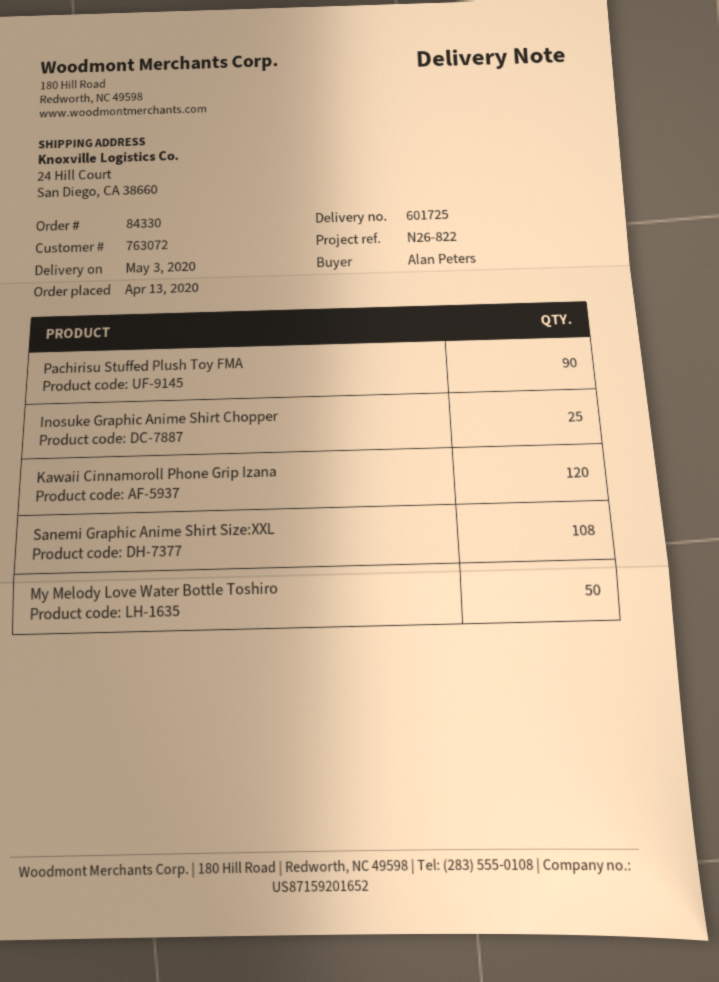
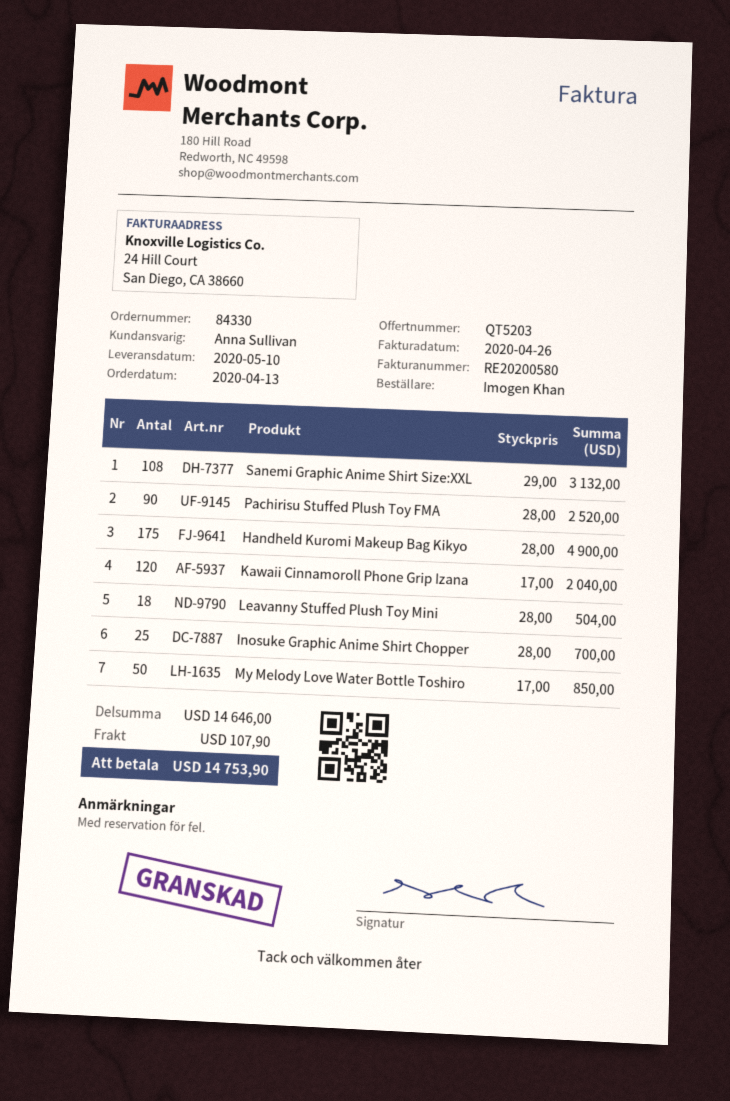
delivery date: 2020-05-03 -> 2020-05-10
ordered by: Alan Peters -> Imogen Khan
Handheld Kuromi Makeup Bag Kikyo: none -> 175
Leavanny Stuffed Plush Toy Mini: none -> 18

